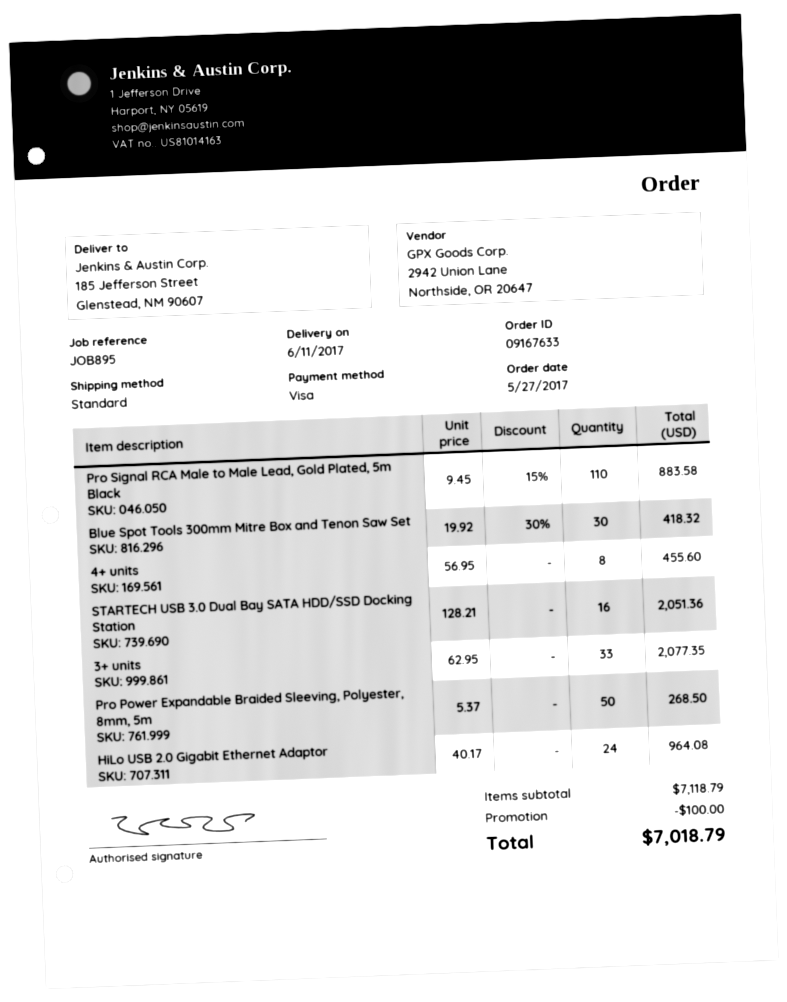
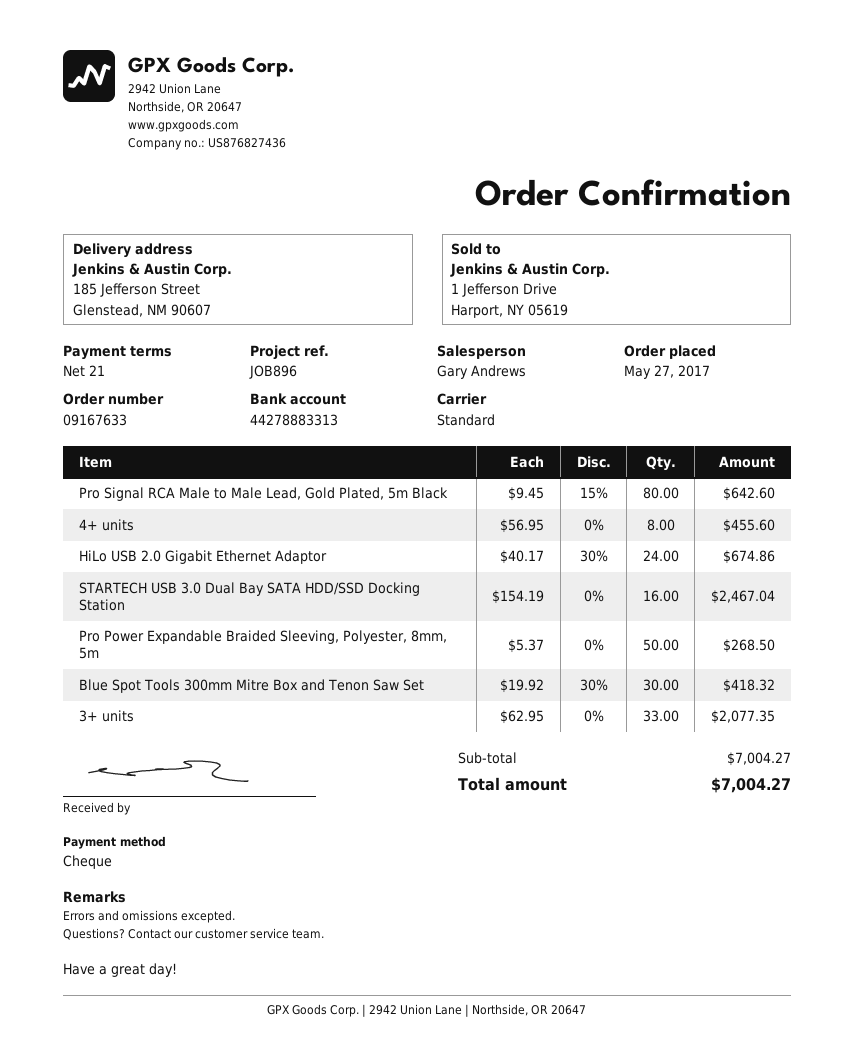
reference: JOB895 -> JOB896
payment method: Visa -> cheque
Pro Signal RCA Male to Male Lead, Gold Plated, 5m Black: 110 x 9.45 - 15% = 883.58 -> 80 x 9.45 - 15% = 642.60
STARTECH USB 3.0 Dual Bay SATA HDD/SSD Docking Station: 16 x 128.21 = 2051.36 -> 16 x 154.19 = 2467.04
HiLo USB 2.0 Gigabit Ethernet Adaptor: 24 x 40.17 = 964.08 -> 24 x 40.17 - 30% = 674.86
subtotal: 7118.79 -> 7004.27
discount: 100.00 -> none
total: 7018.79 -> 7004.27

